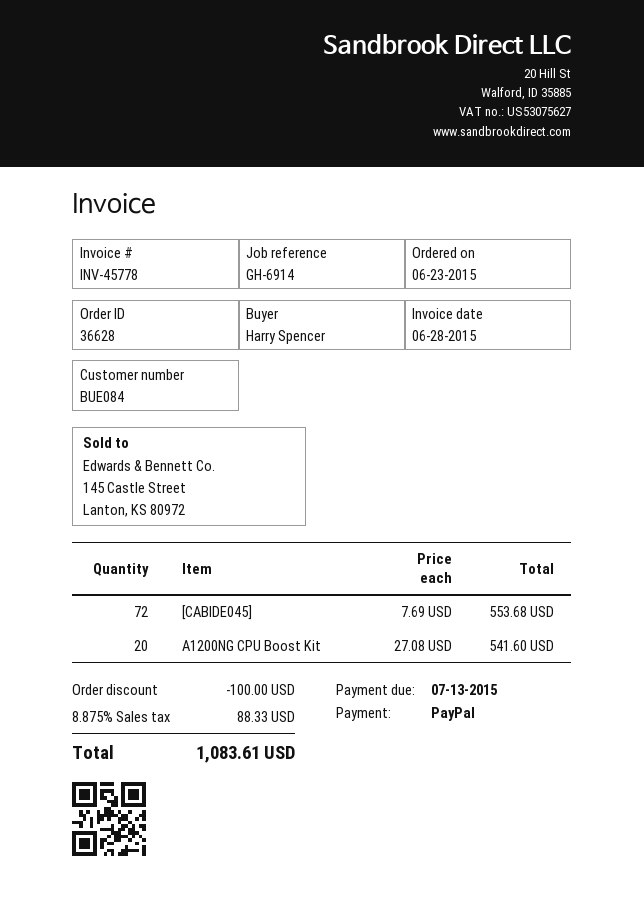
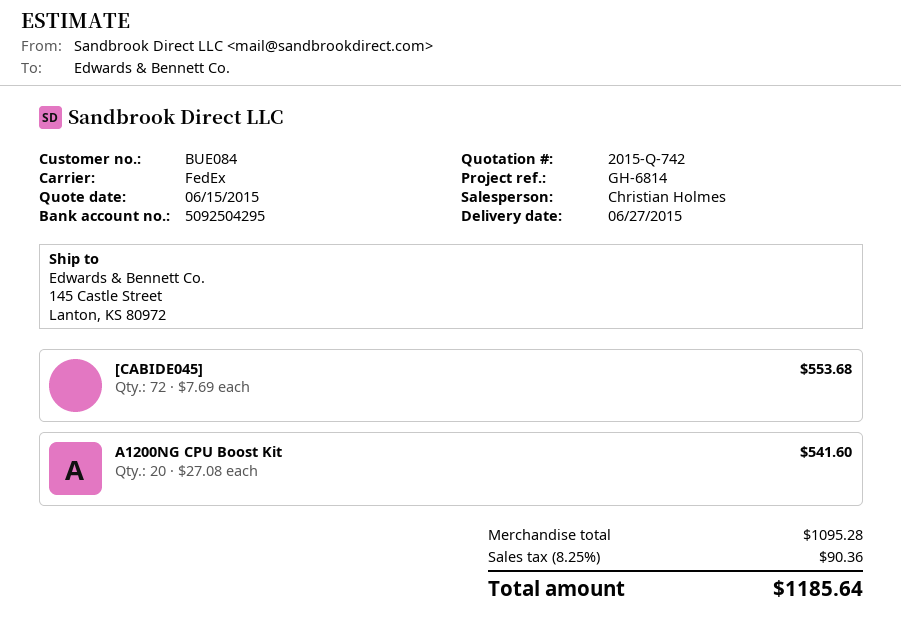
reference: GH-6914 -> GH-6814
discount: 100.00 -> none
tax: 8.875% = 88.33 -> 8.25% = 90.36
total: 1083.61 -> 1185.64

